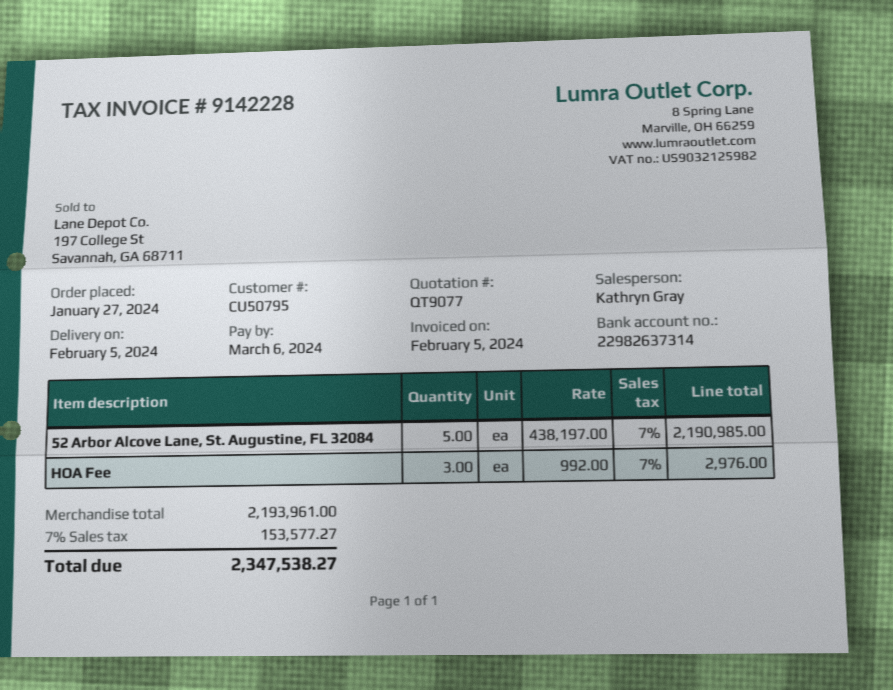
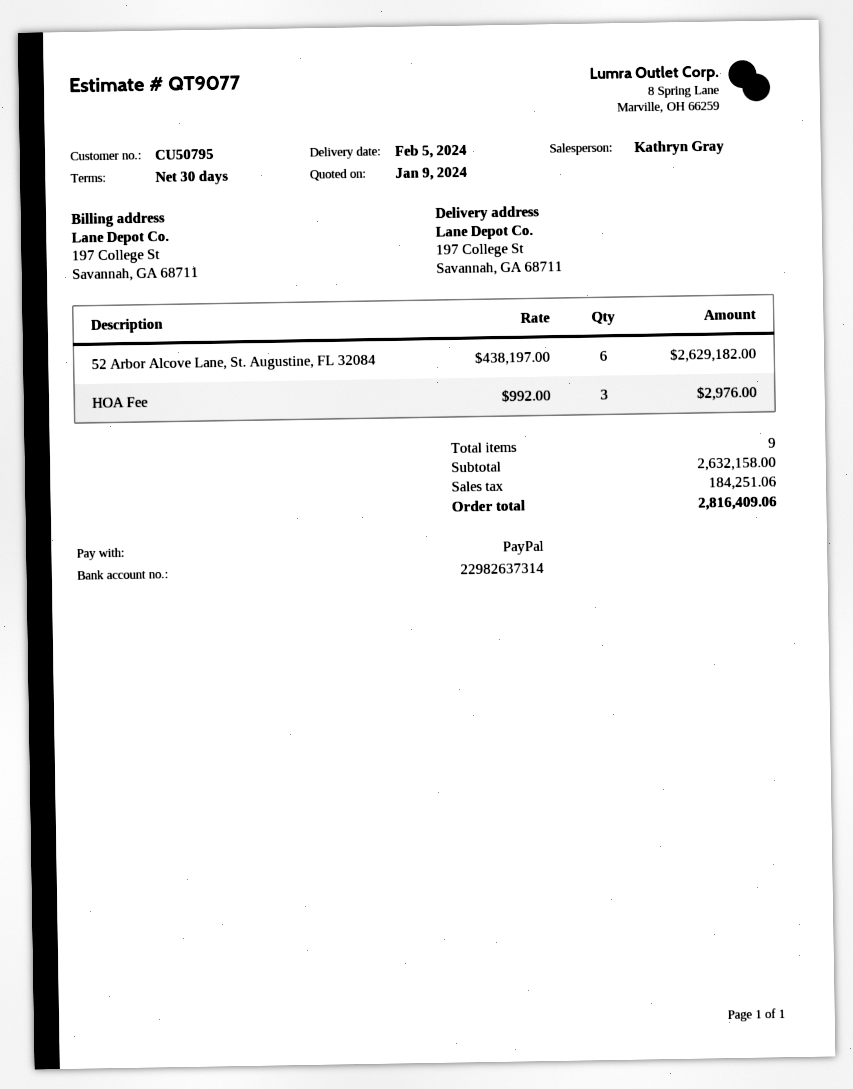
52 Arbor Alcove Lane, St. Augustine, FL 32084: 5 x 438197.00 = 2190985.00 -> 6 x 438197.00 = 2629182.00
subtotal: 2193961.00 -> 2632158.00
tax: 153577.27 -> 184251.06
total: 2347538.27 -> 2816409.06

